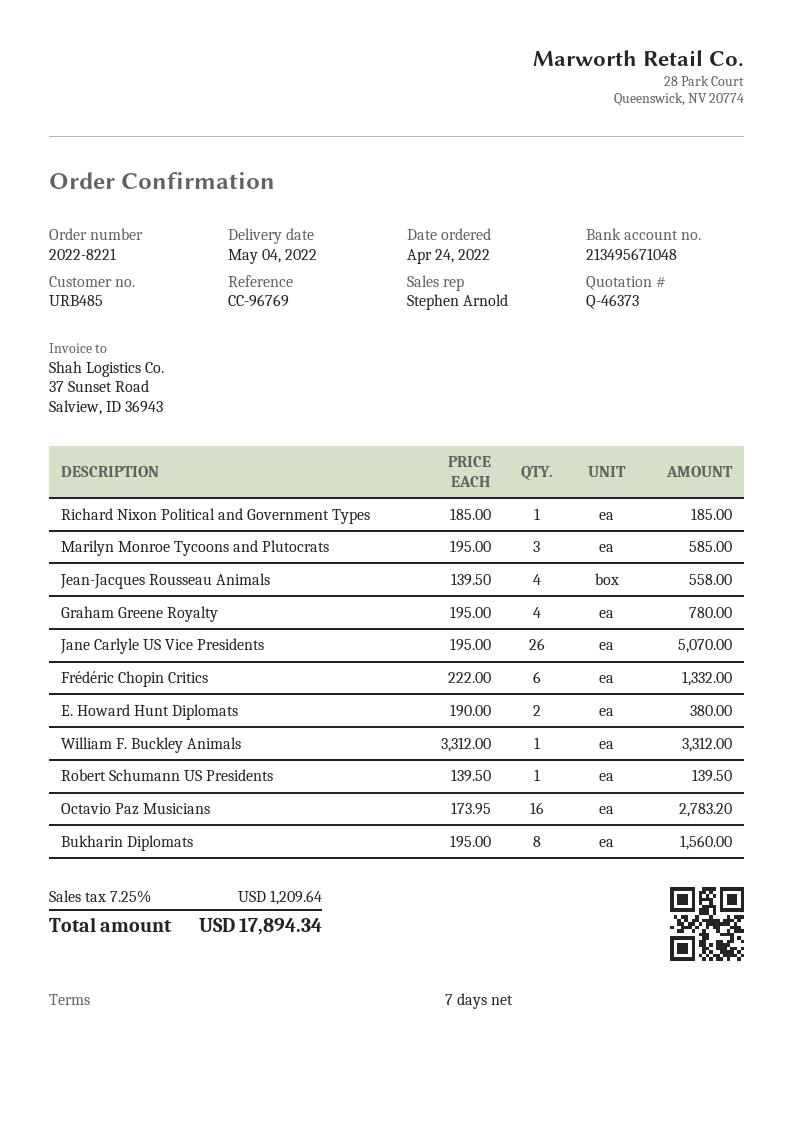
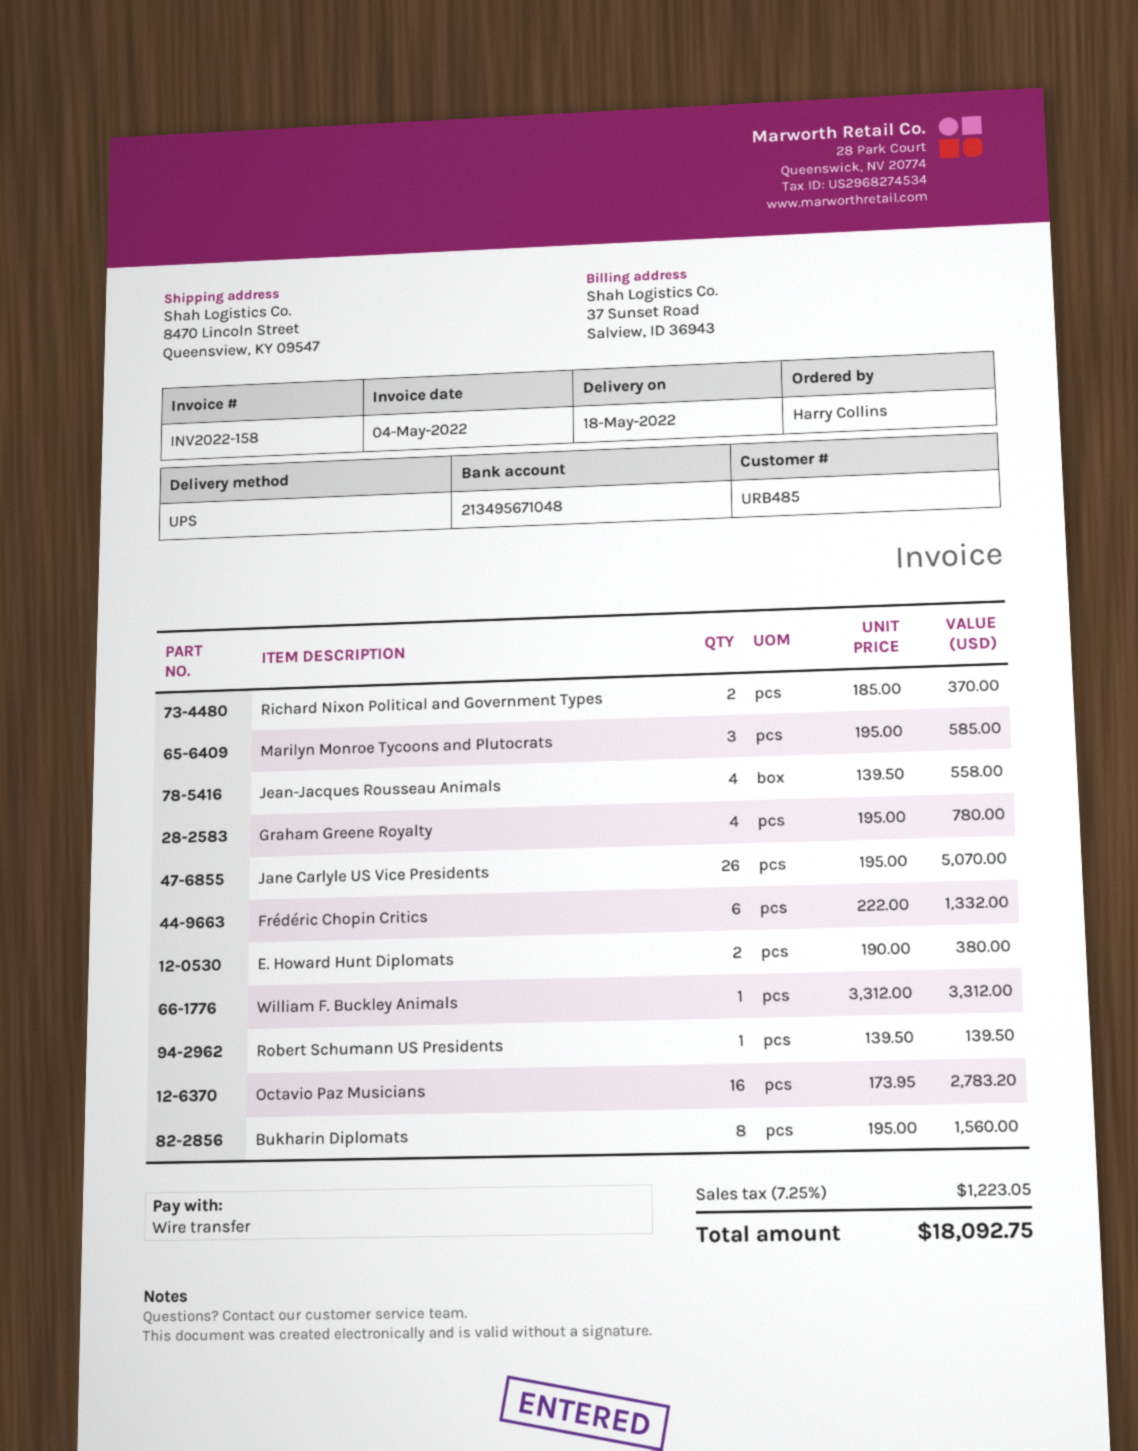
delivery date: 2022-05-04 -> 2022-05-18
Richard Nixon Political and Government Types: 1 x 185.00 = 185.00 -> 2 x 185.00 = 370.00
tax: 7.25% = 1209.64 -> 7.25% = 1223.05
total: 17894.34 -> 18092.75

